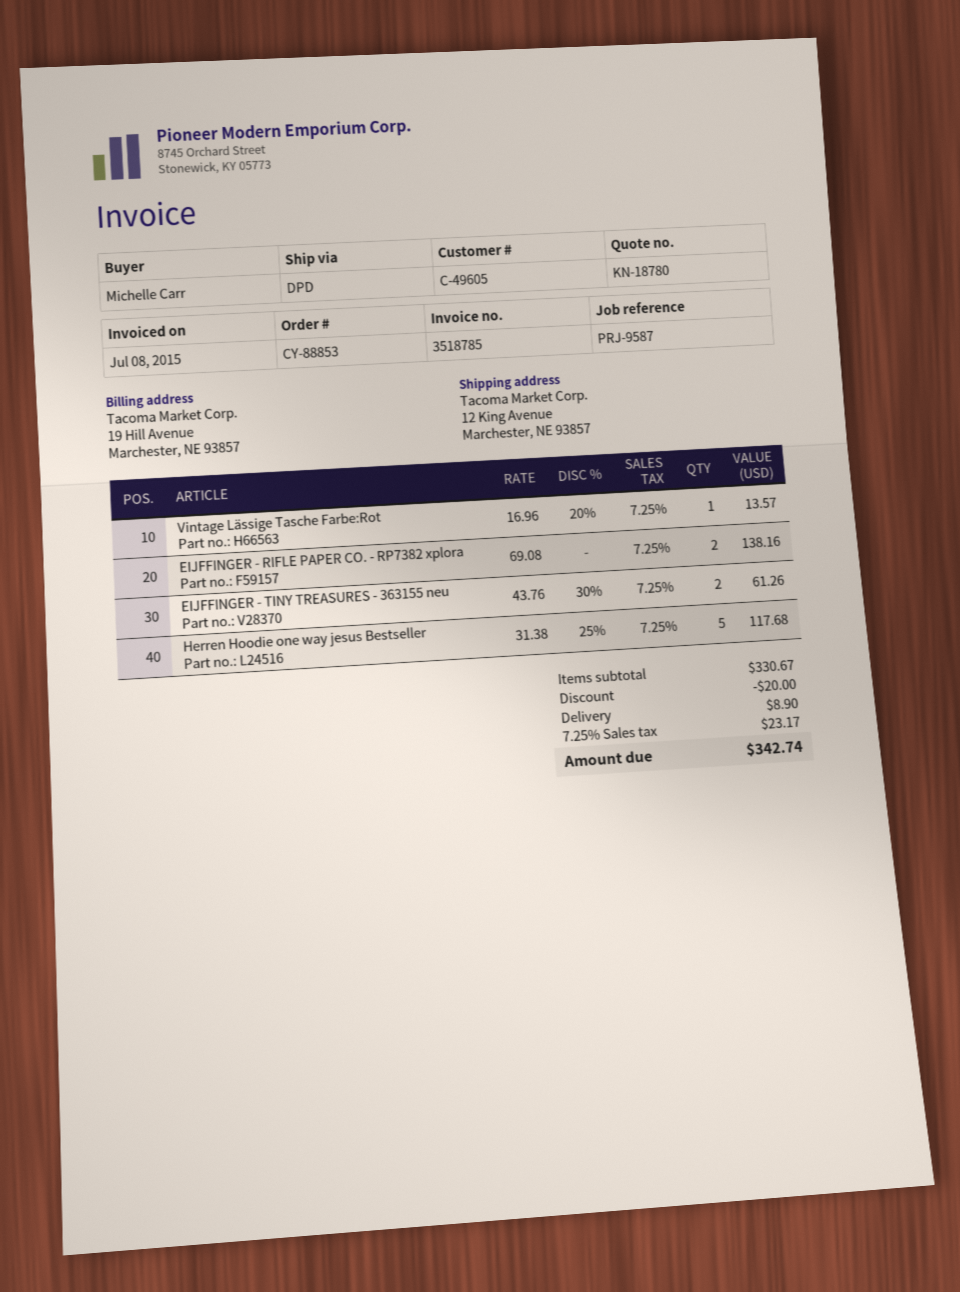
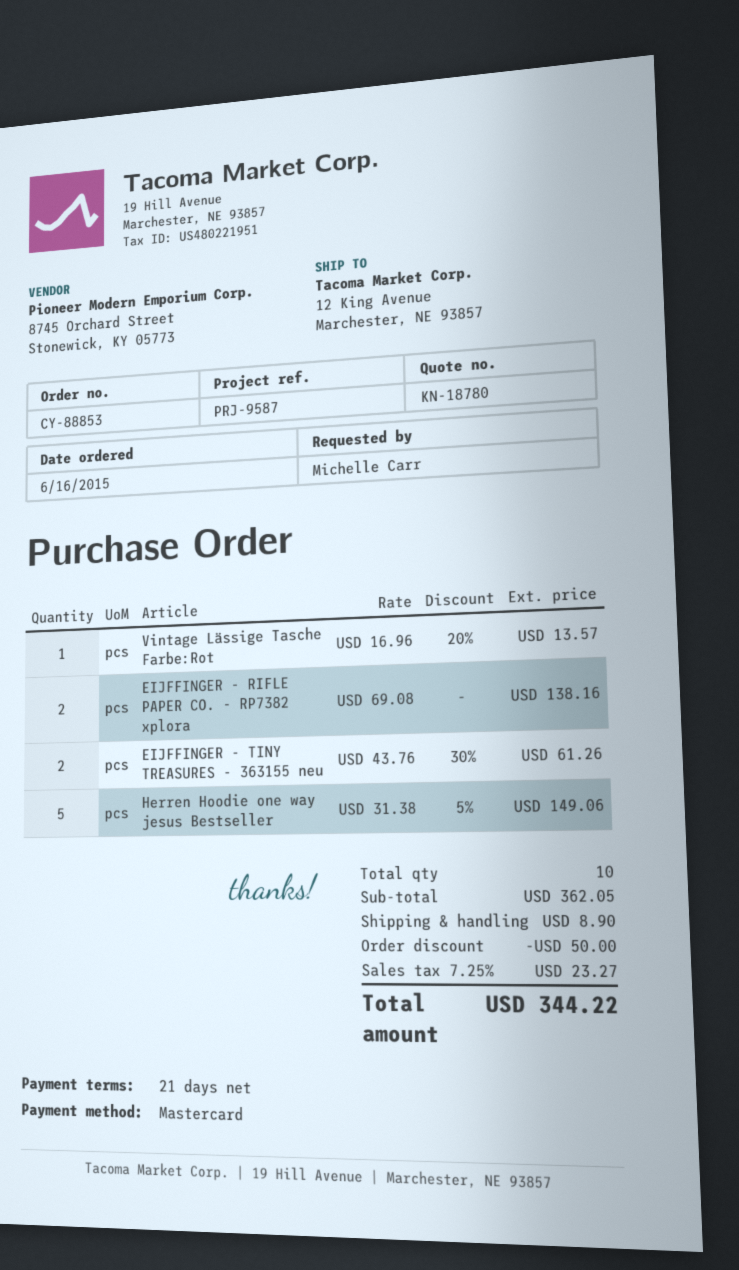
Herren Hoodie one way jesus Bestseller: 5 x 31.38 - 25% = 117.68 -> 5 x 31.38 - 5% = 149.06
subtotal: 330.67 -> 362.05
discount: 20.00 -> 50.00
tax: 7.25% = 23.17 -> 7.25% = 23.27
total: 342.74 -> 344.22

